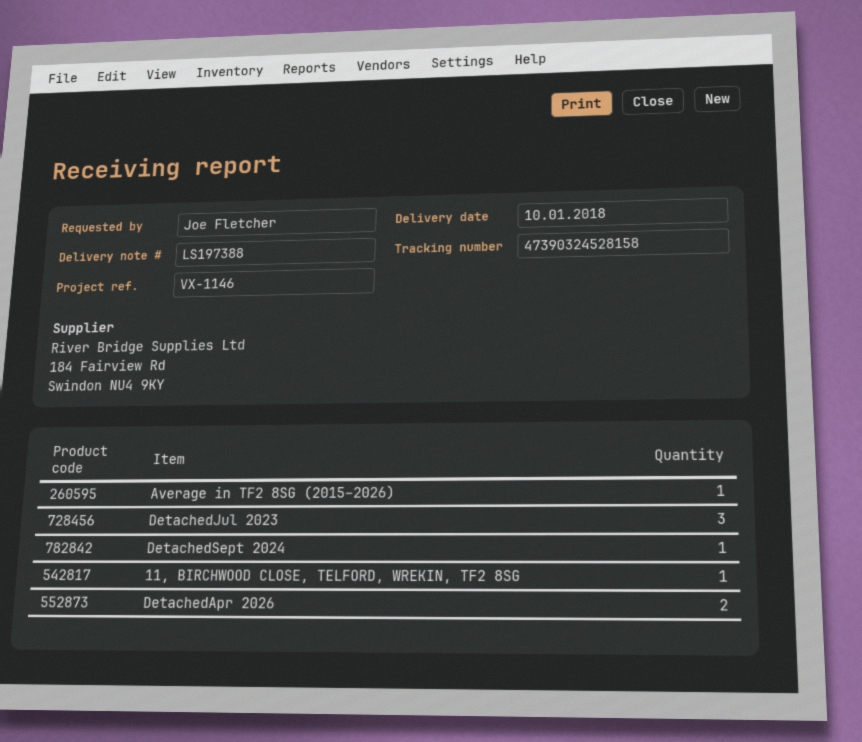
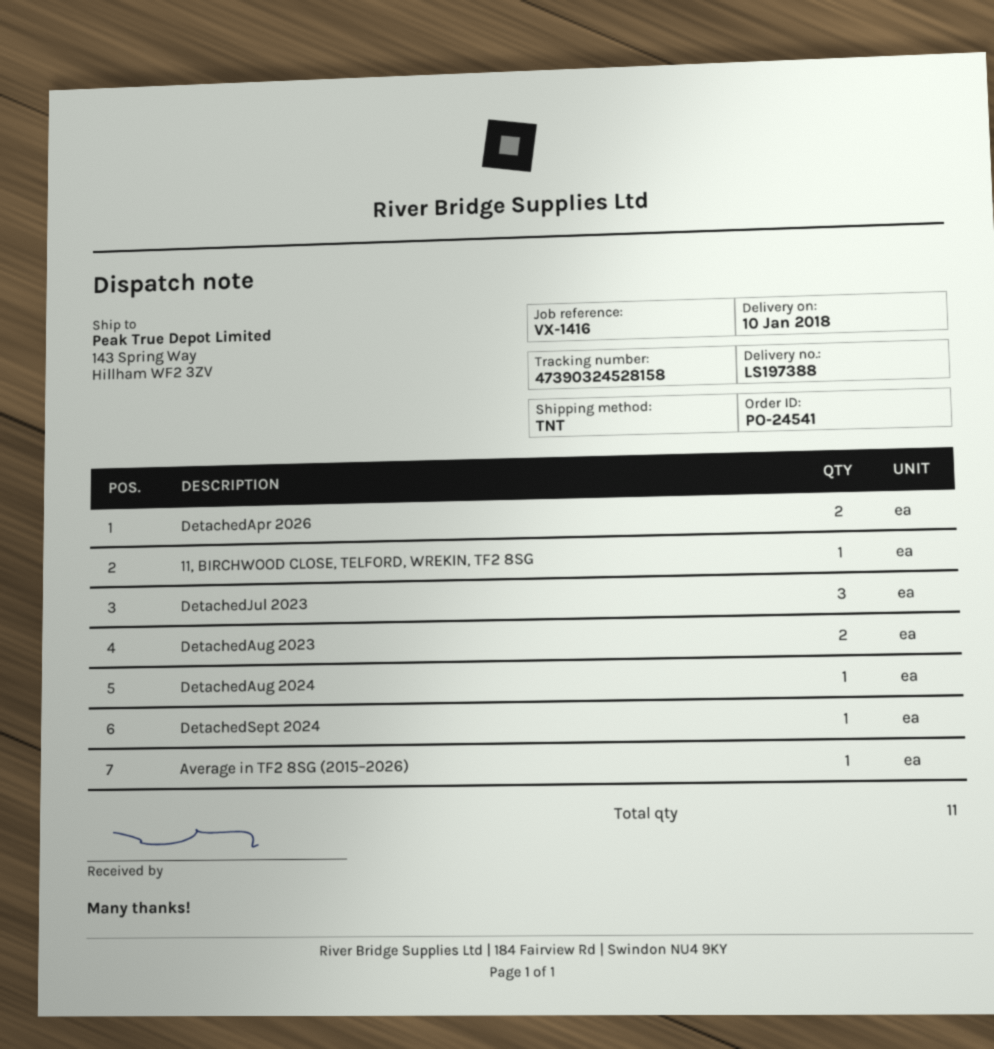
reference: VX-1146 -> VX-1416
DetachedAug 2023: none -> 2
DetachedAug 2024: none -> 1

